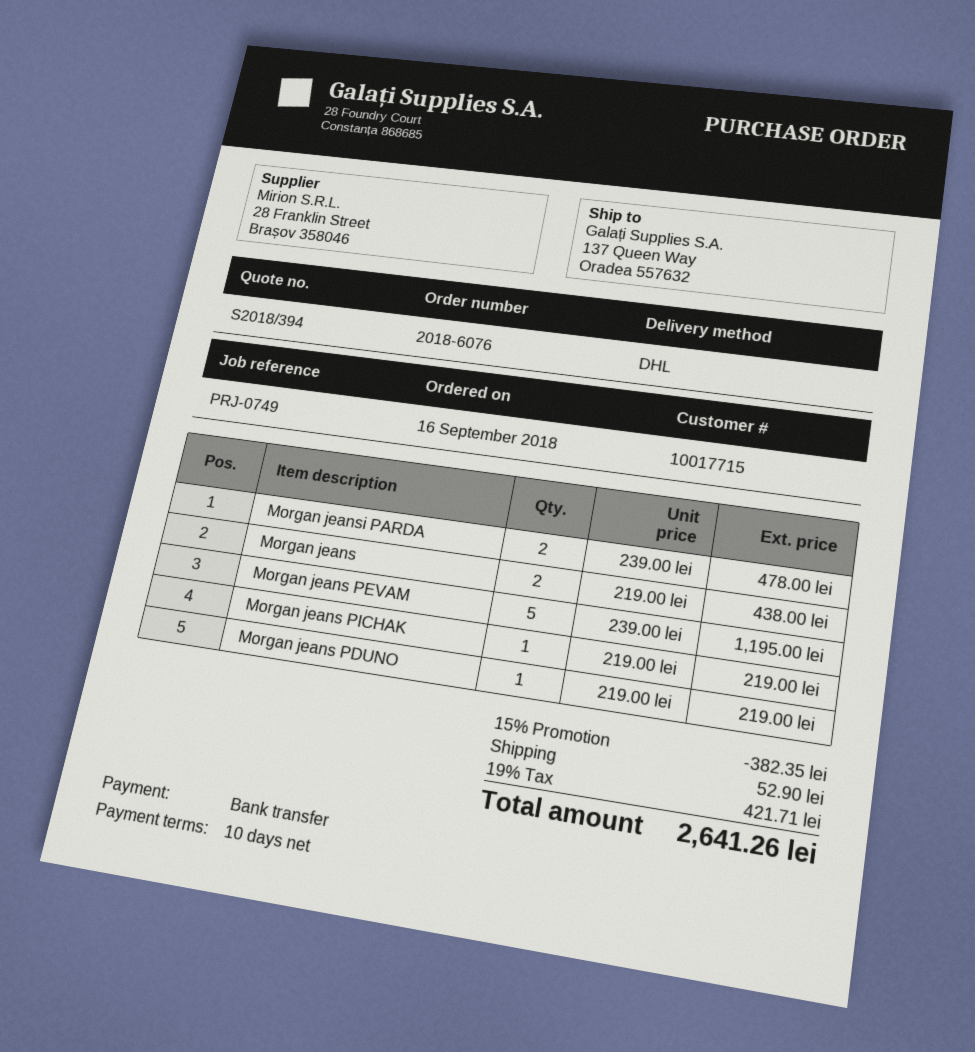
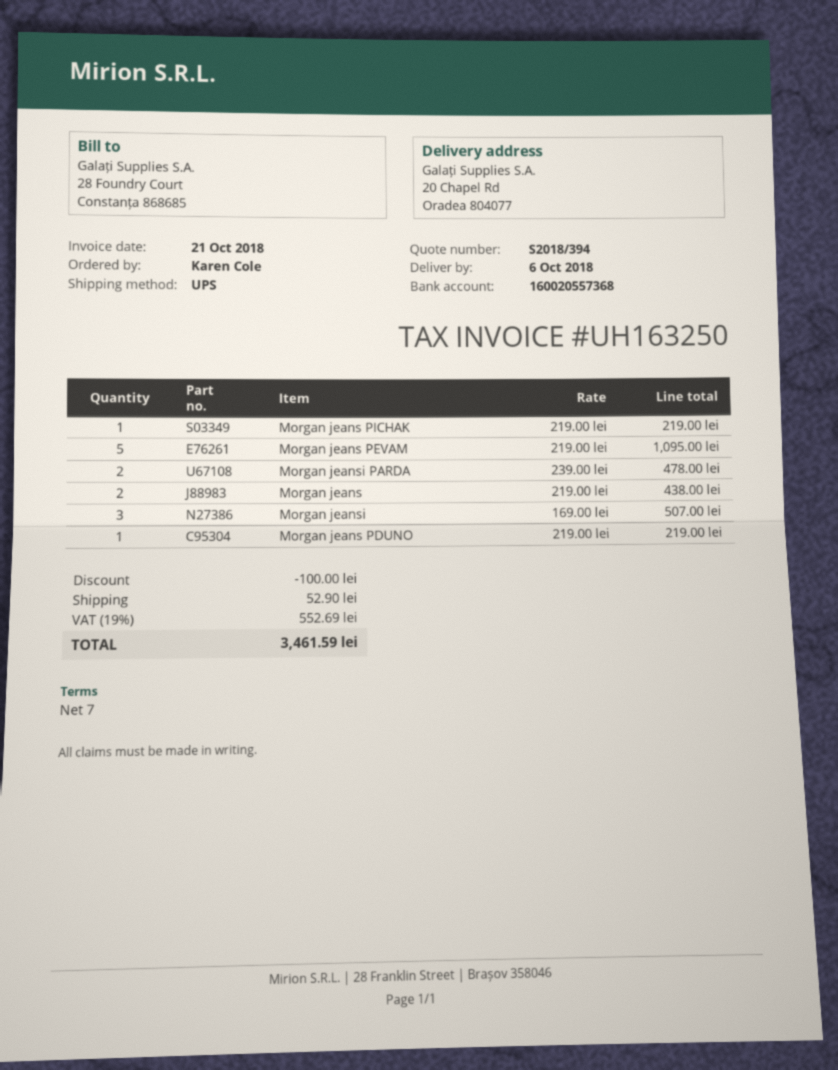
payment terms: 10 days -> 7 days
shipping method: DHL -> UPS
ship to: 137 Queen Way, Oradea 557632 -> 20 Chapel Rd, Oradea 804077
Morgan jeans PEVAM: 5 x 239.00 = 1195.00 -> 5 x 219.00 = 1095.00
Morgan jeansi: none -> 3 x 169.00 = 507.00
discount: 382.35 -> 100.00
tax: 19% = 421.71 -> 19% = 552.69
total: 2641.26 -> 3461.59

